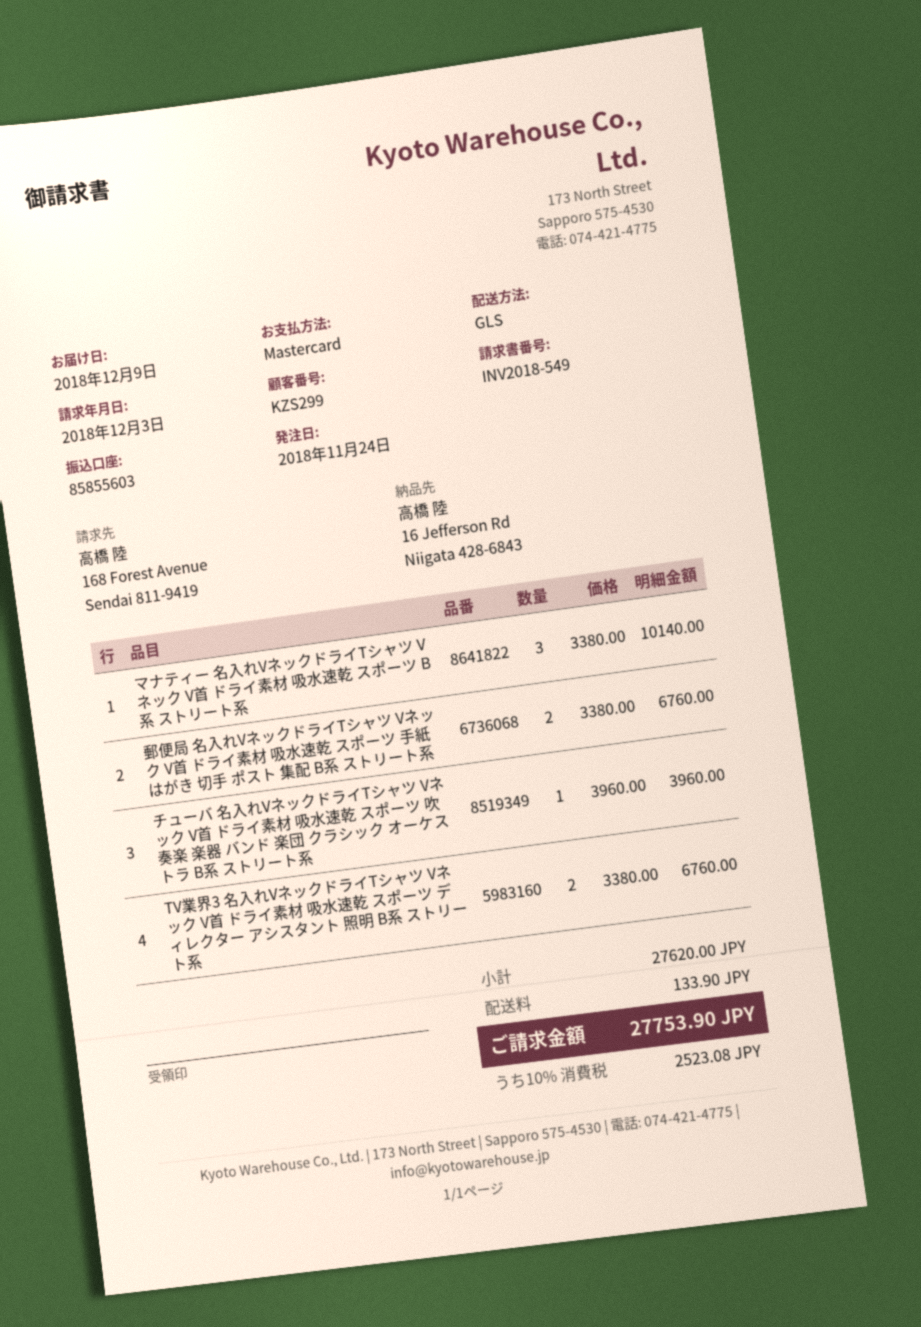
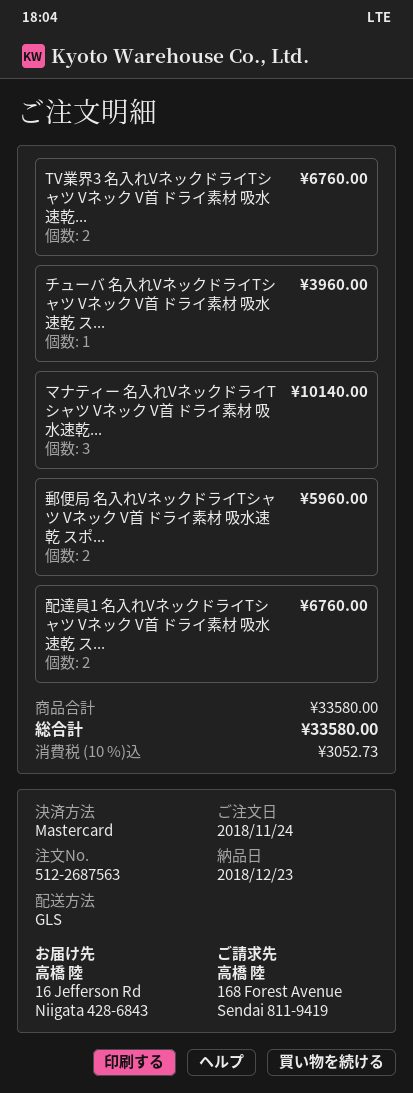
delivery date: 2018-12-09 -> 2018-12-23
郵便局 名入れVネックドライTシャツ Vネック V首 ドライ素材 吸水速乾 スポーツ 手紙 はがき 切手 ポスト 集配 B系 ストリート系: 2 for 6760.00 -> 2 for 5960.00
配達員1 名入れVネックドライTシャツ Vネック V首 ドライ素材 吸水速乾 ス...: none -> 2 for 6760.00
subtotal: 27620.00 -> 33580.00
shipping: 133.90 -> none
tax: 10% = 2523.08 -> 10% = 3052.73
total: 27753.90 -> 33580.00

